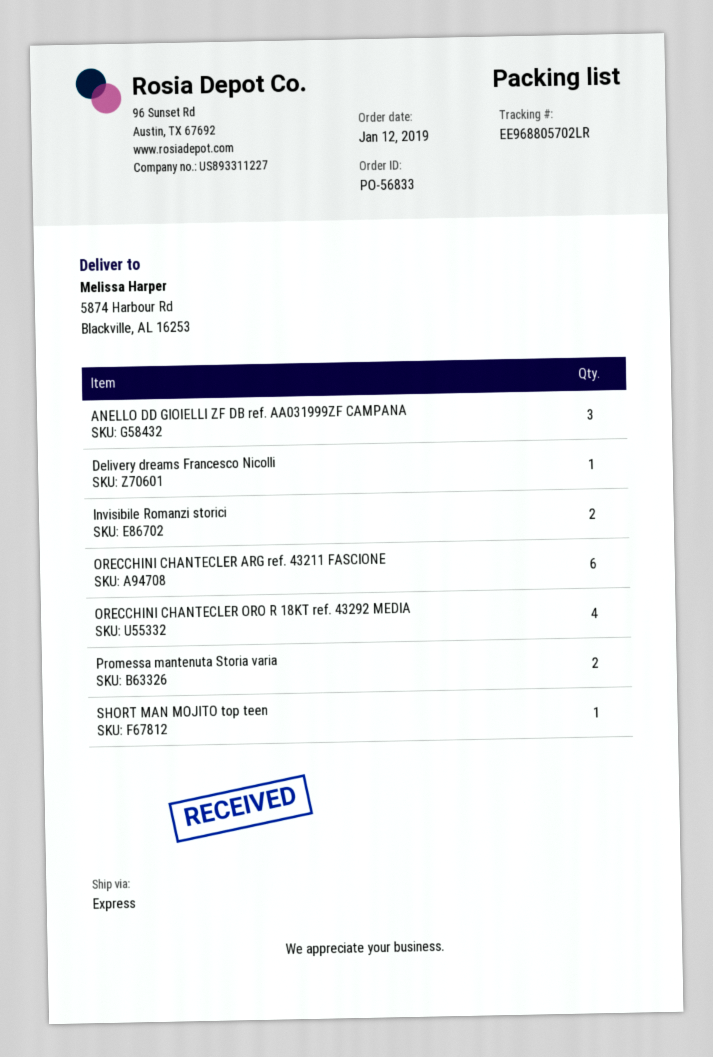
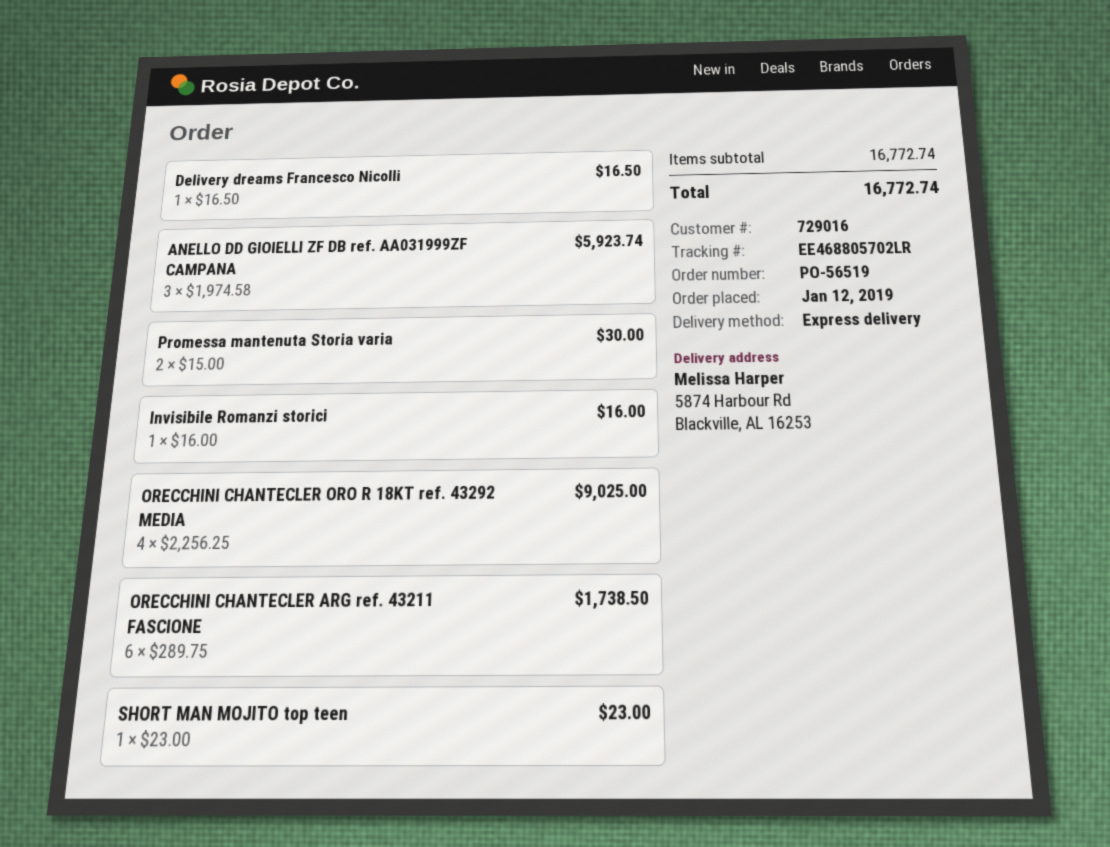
order number: PO-56833 -> PO-56519
tracking number: EE968805702LR -> EE468805702LR
Invisibile Romanzi storici: 2 -> 1

